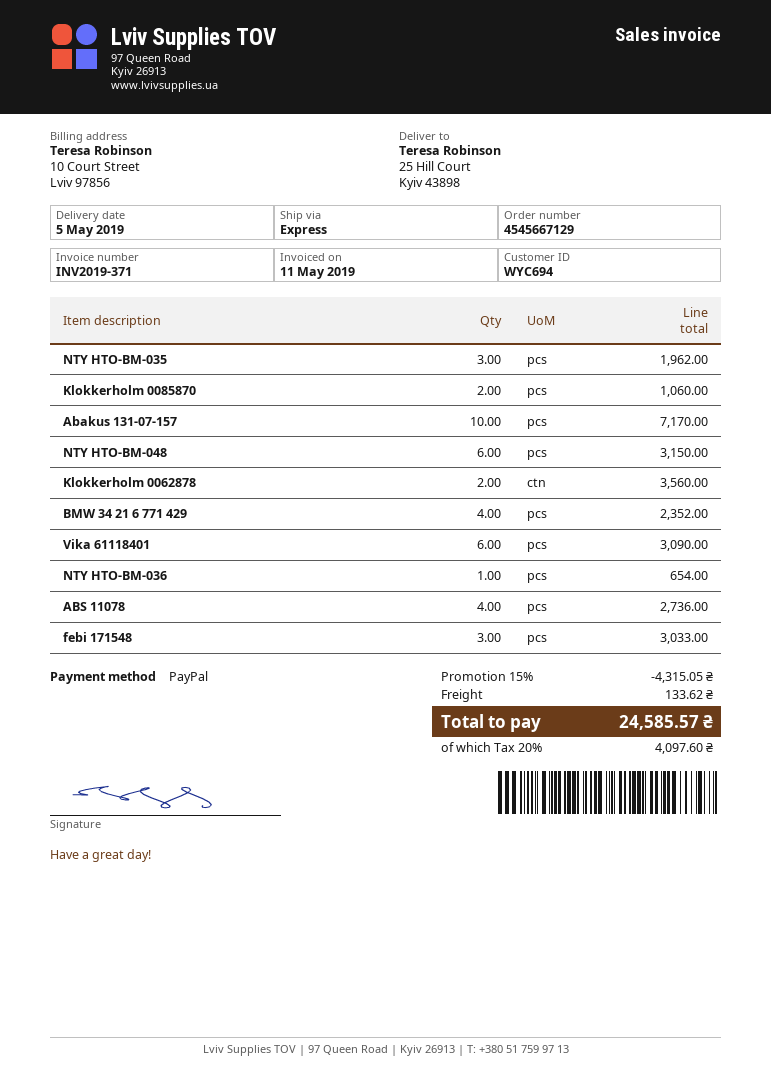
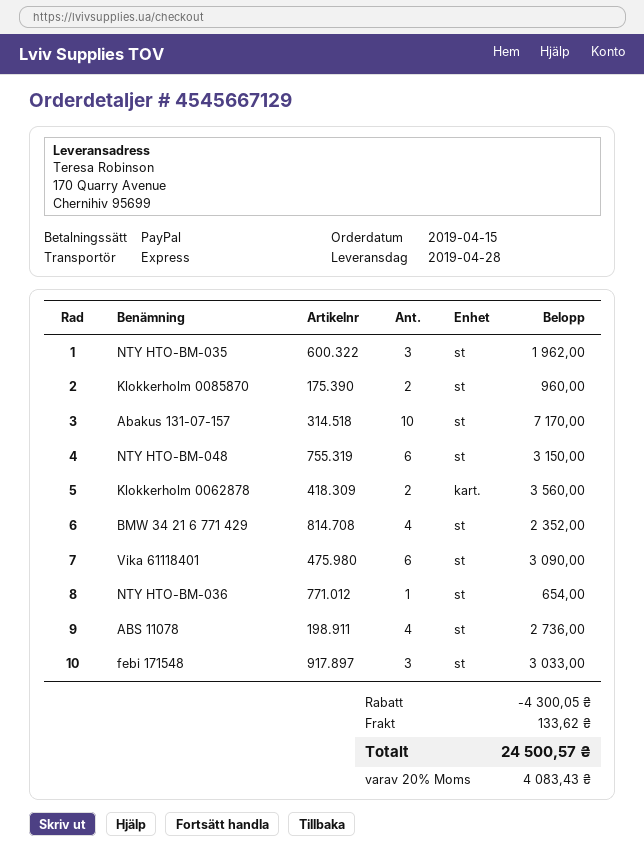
delivery date: 2019-05-05 -> 2019-04-28
ship to: 25 Hill Court, Kyiv 43898 -> 170 Quarry Avenue, Chernihiv 95699
Klokkerholm 0085870: 2 for 1060.00 -> 2 for 960.00
discount: 4315.05 -> 4300.05
tax: 20% = 4097.60 -> 20% = 4083.43
total: 24585.57 -> 24500.57

